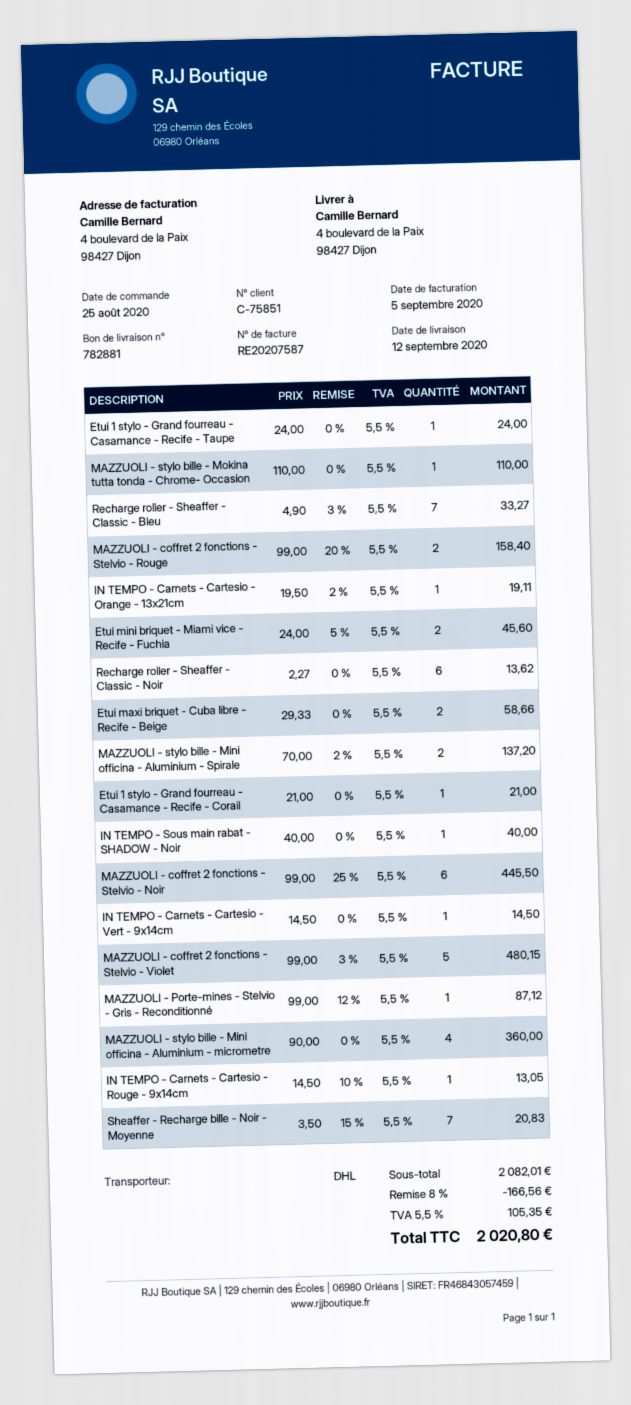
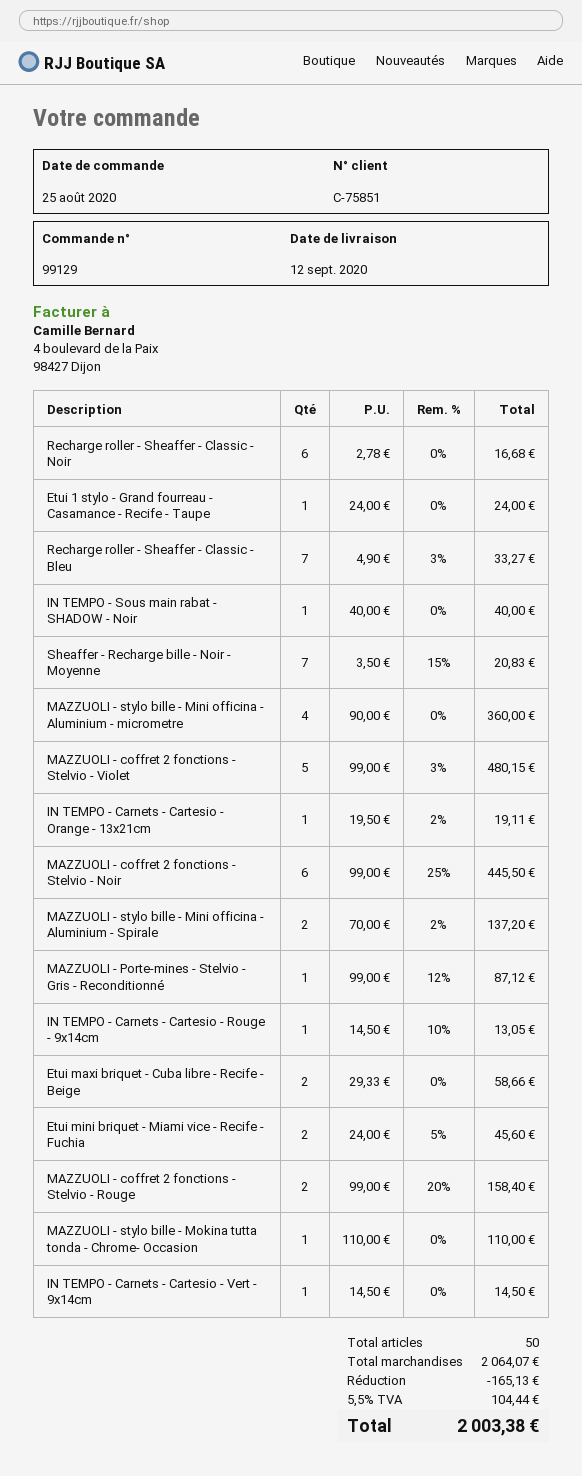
Recharge roller - Sheaffer - Classic - Noir: 6 x 2.27 = 13.62 -> 6 x 2.78 = 16.68
Etui 1 stylo - Grand fourreau - Casamance - Recife - Corail: 1 x 21.00 = 21.00 -> none
subtotal: 2082.01 -> 2064.07
discount: 166.56 -> 165.13
tax: 5.5% = 105.35 -> 5.5% = 104.44
total: 2020.80 -> 2003.38

